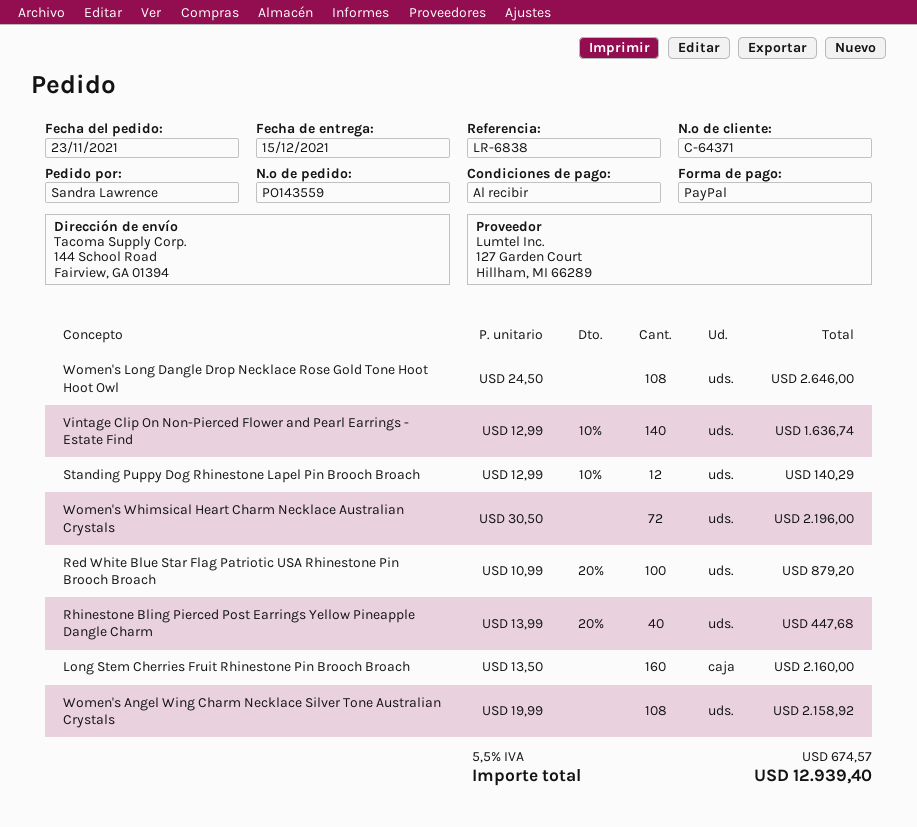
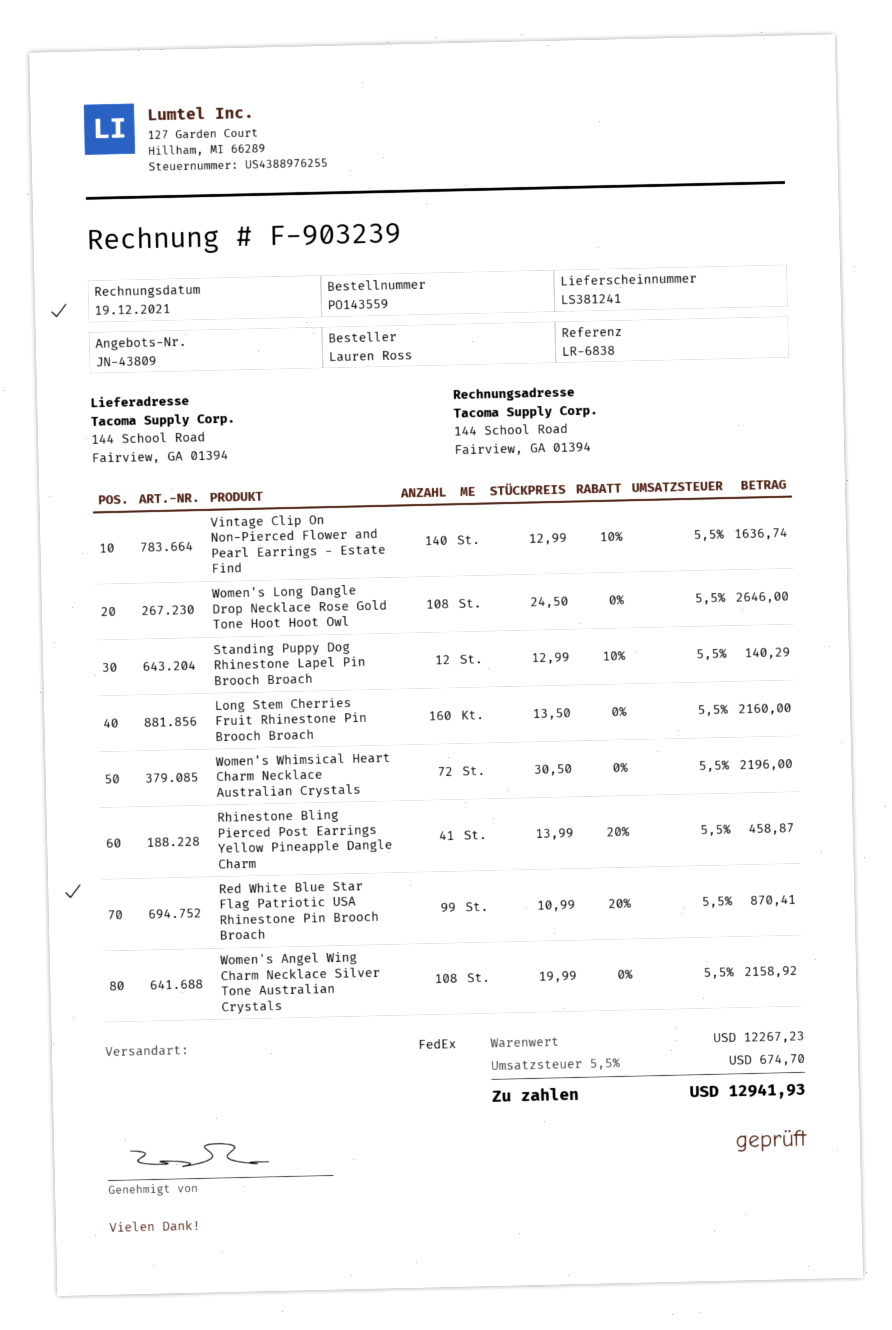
ordered by: Sandra Lawrence -> Lauren Ross
Red White Blue Star Flag Patriotic USA Rhinestone Pin Brooch Broach: 100 x 10.99 - 20% = 879.20 -> 99 x 10.99 - 20% = 870.41
Rhinestone Bling Pierced Post Earrings Yellow Pineapple Dangle Charm: 40 x 13.99 - 20% = 447.68 -> 41 x 13.99 - 20% = 458.87
tax: 5.5% = 674.57 -> 5.5% = 674.70
total: 12939.40 -> 12941.93

